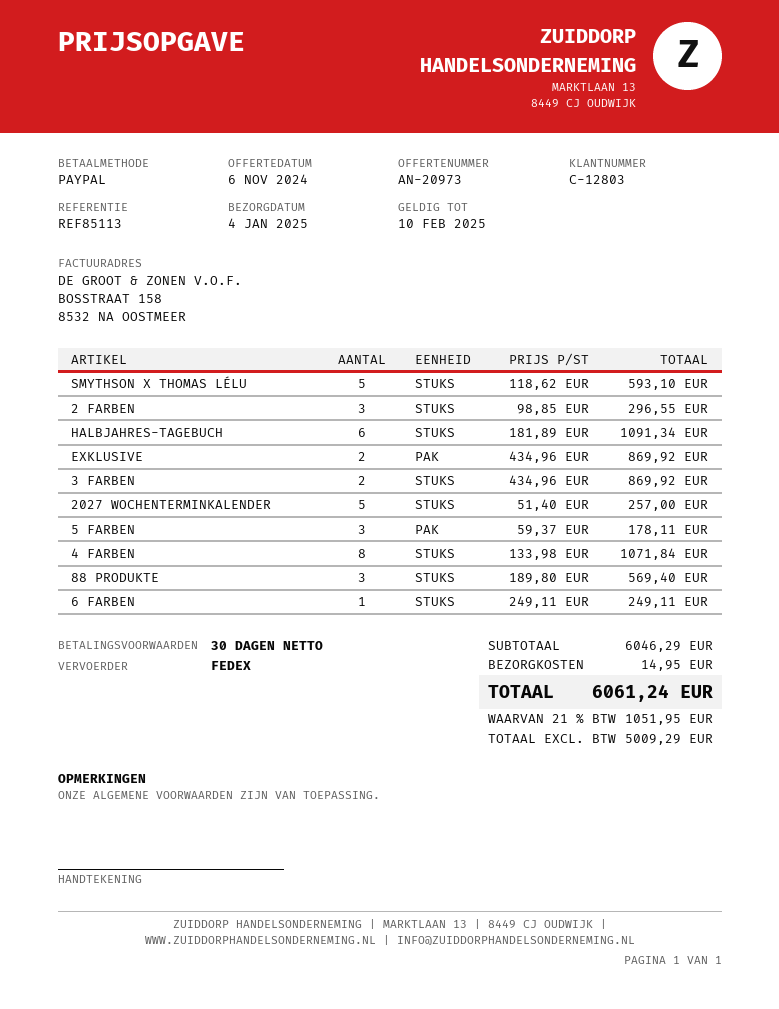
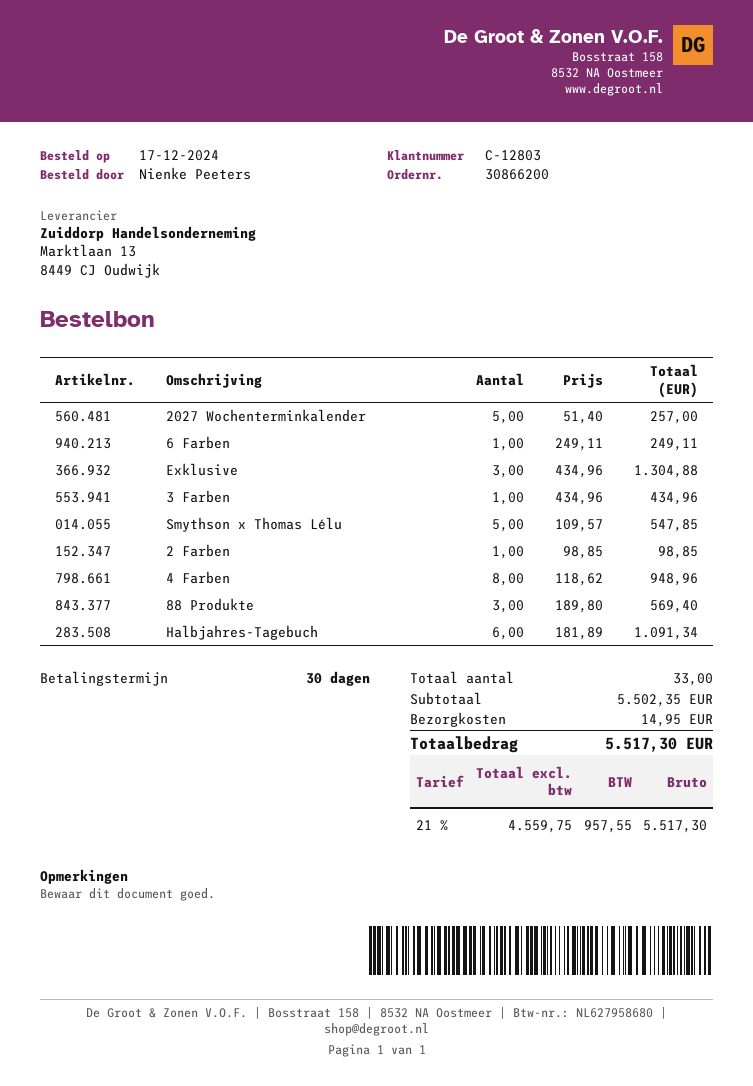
SMYTHSON X THOMAS LÉLU: 5 x 118.62 = 593.10 -> 5 x 109.57 = 547.85
2 FARBEN: 3 x 98.85 = 296.55 -> 1 x 98.85 = 98.85
EXKLUSIVE: 2 x 434.96 = 869.92 -> 3 x 434.96 = 1304.88
3 FARBEN: 2 x 434.96 = 869.92 -> 1 x 434.96 = 434.96
5 FARBEN: 3 x 59.37 = 178.11 -> none
4 FARBEN: 8 x 133.98 = 1071.84 -> 8 x 118.62 = 948.96
subtotal: 6046.29 -> 5502.35
net: 5009.29 -> 4559.75
tax: 21% = 1051.95 -> 21% = 957.55
total: 6061.24 -> 5517.30

